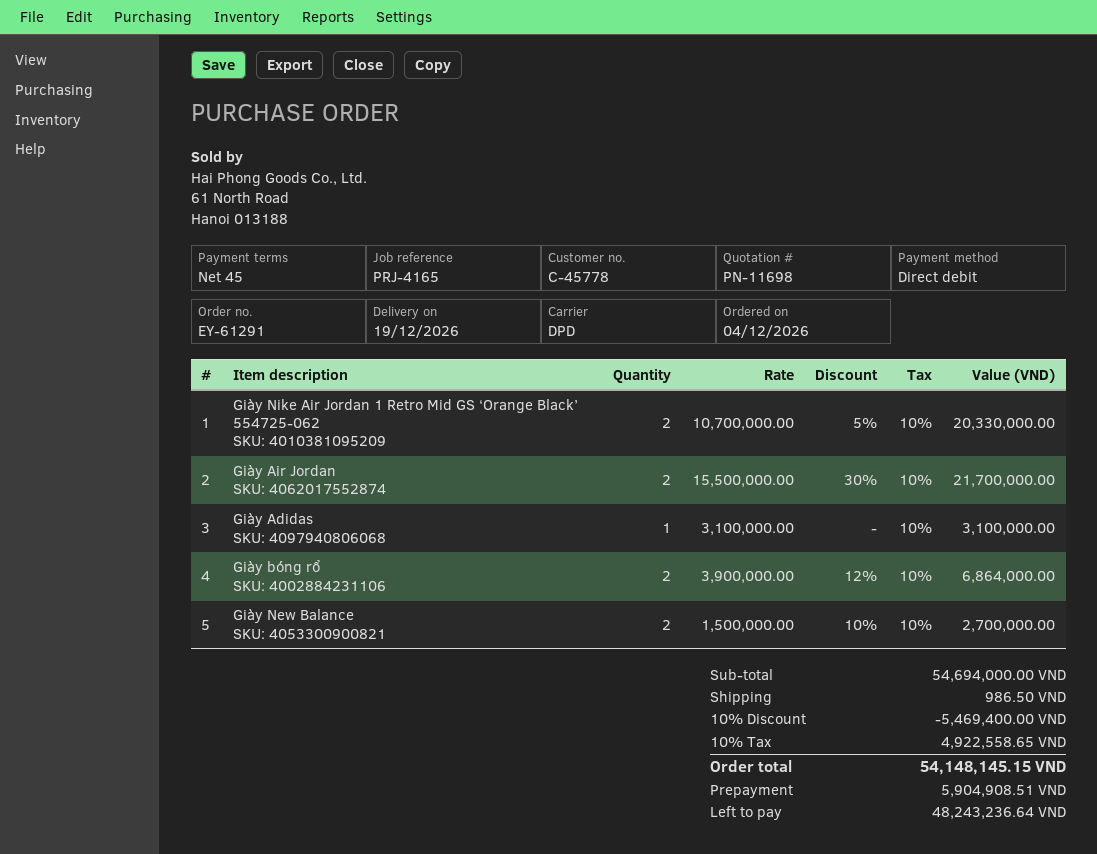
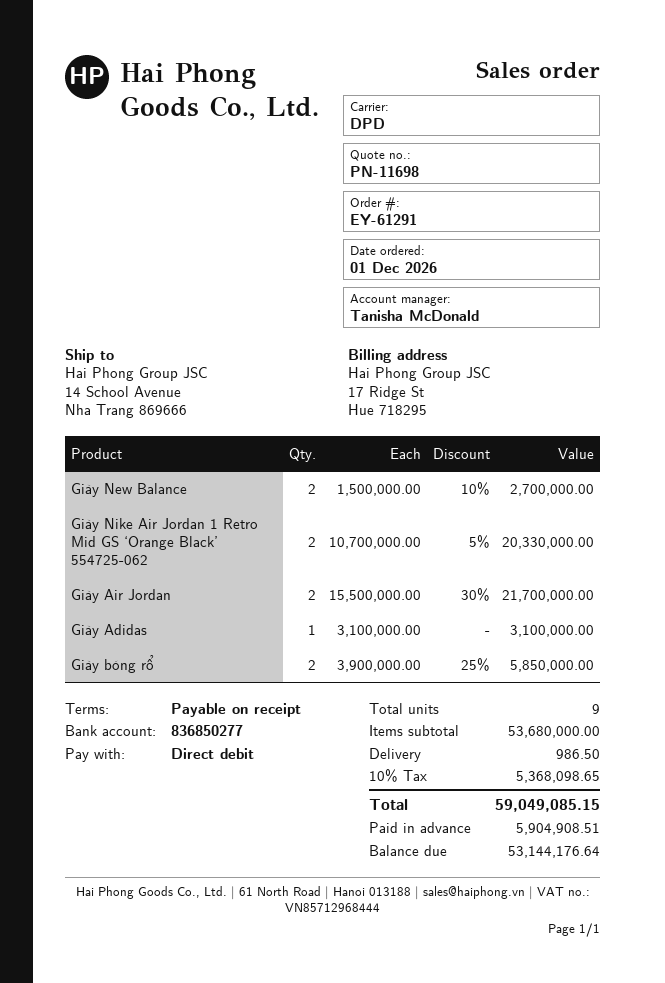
order date: 2026-12-04 -> 2026-12-01
payment terms: 45 days -> on receipt
Giày bóng rổ: 2 x 3900000.00 - 12% = 6864000.00 -> 2 x 3900000.00 - 25% = 5850000.00
subtotal: 54694000.00 -> 53680000.00
discount: 10% = 5469400.00 -> none
tax: 10% = 4922558.65 -> 10% = 5368098.65
total: 54148145.15 -> 59049085.15
balance: 48243236.64 -> 53144176.64

